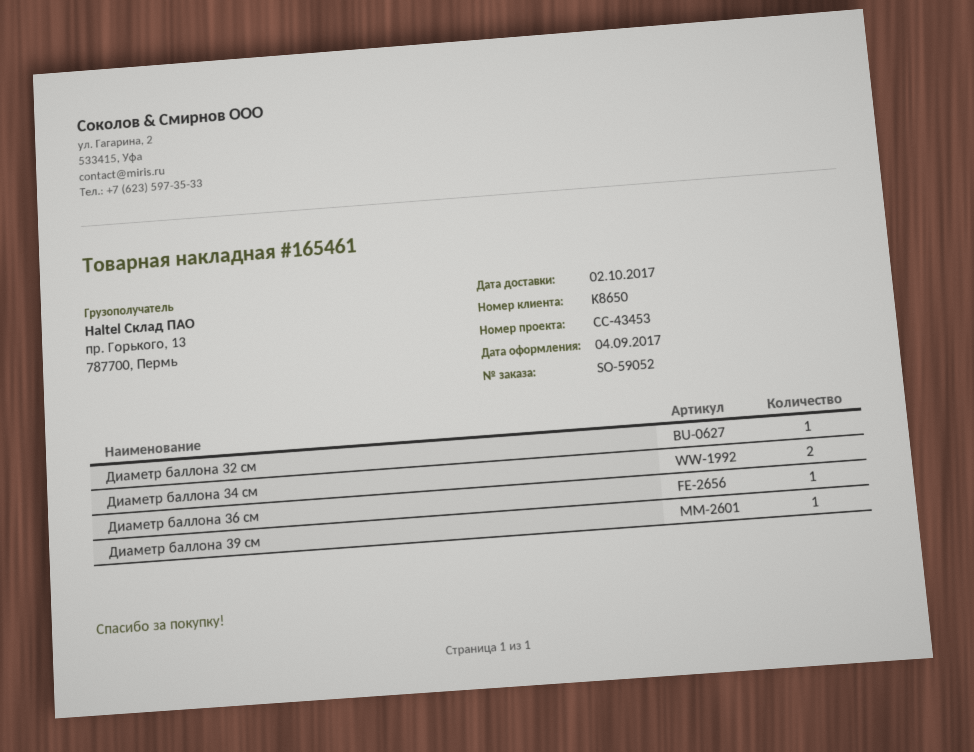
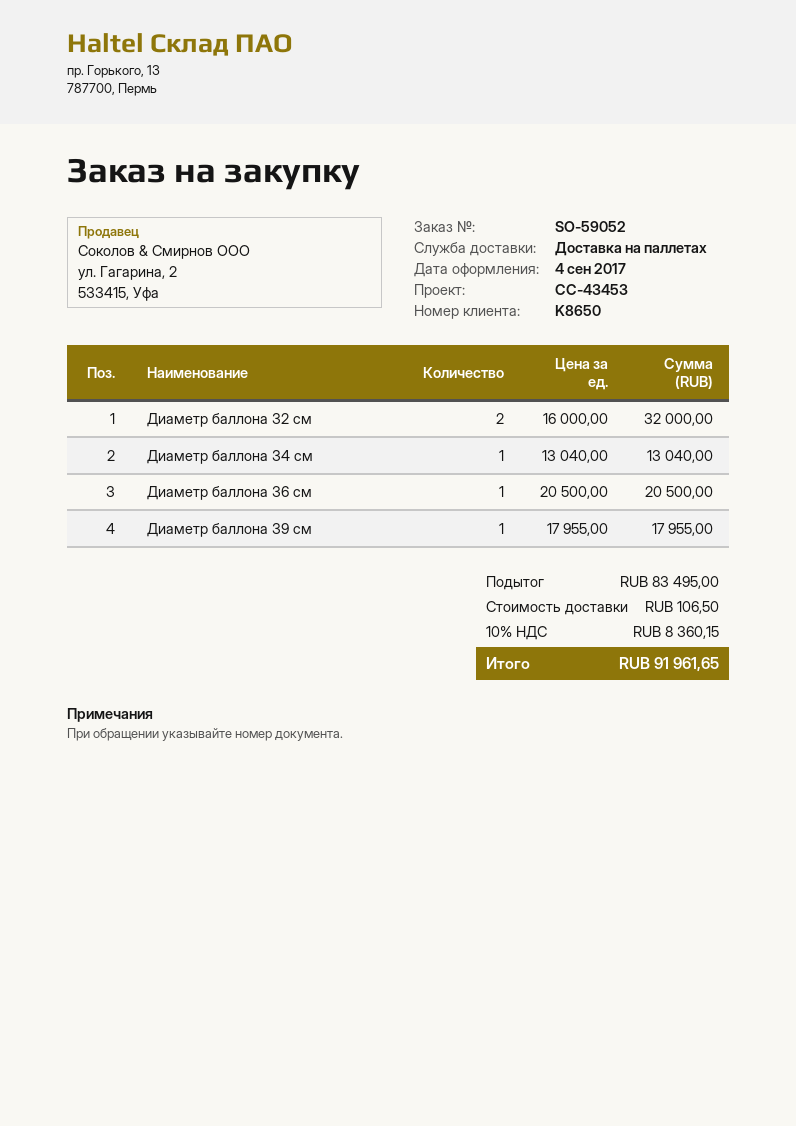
Диаметр баллона 32 см: 1 -> 2
Диаметр баллона 34 см: 2 -> 1

